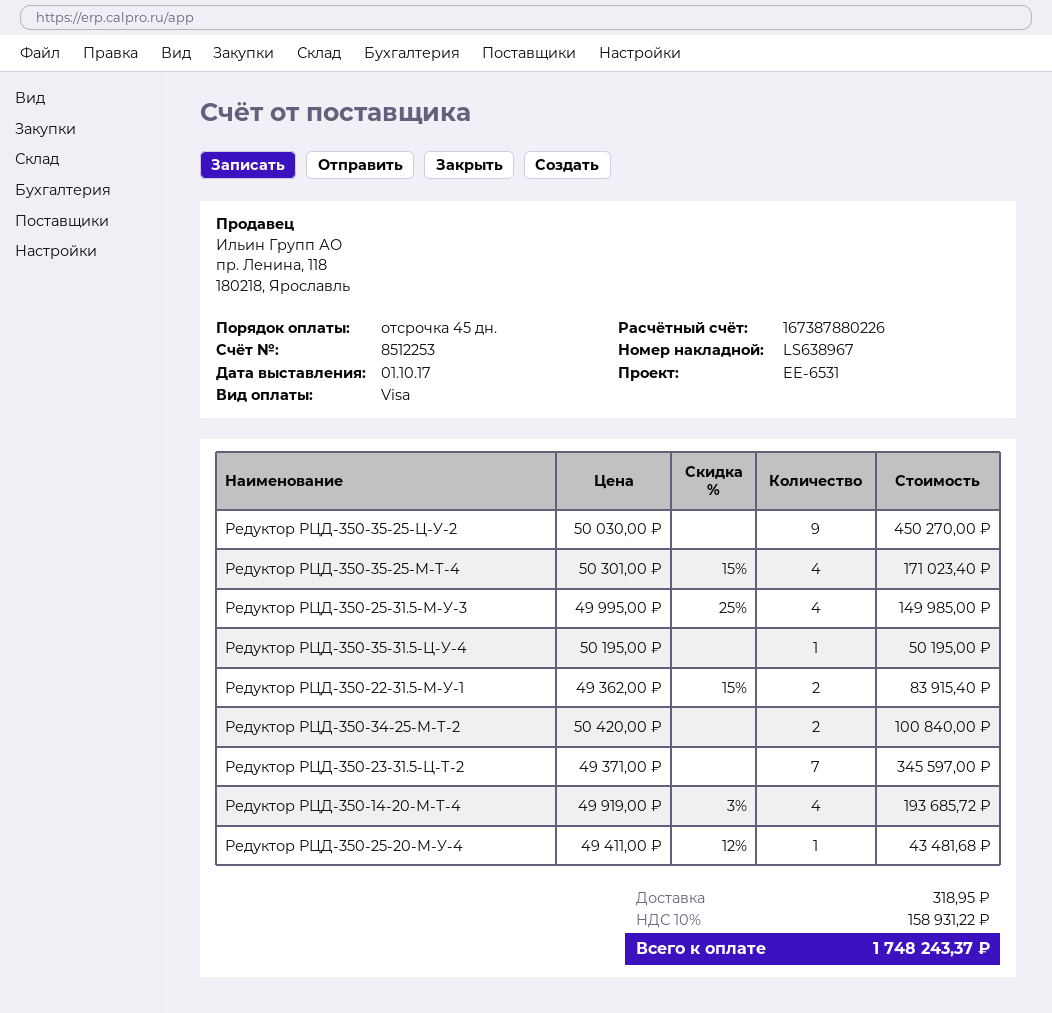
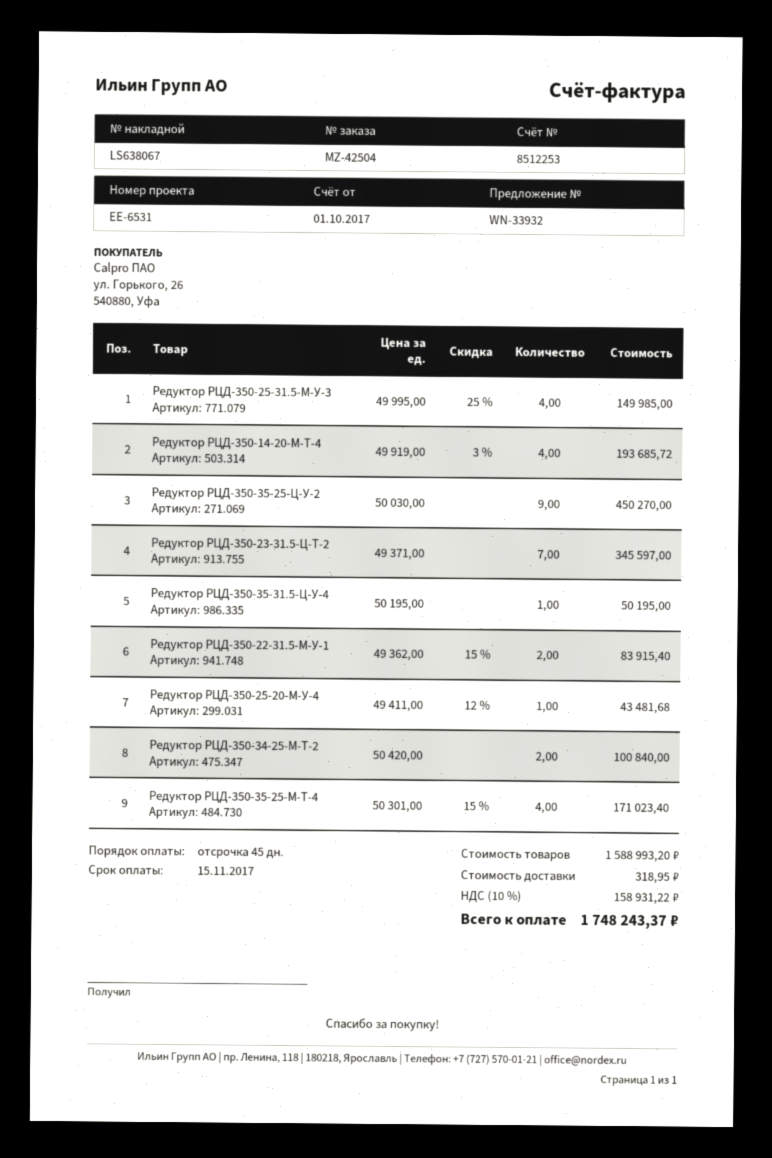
delivery note number: LS638967 -> LS638067

